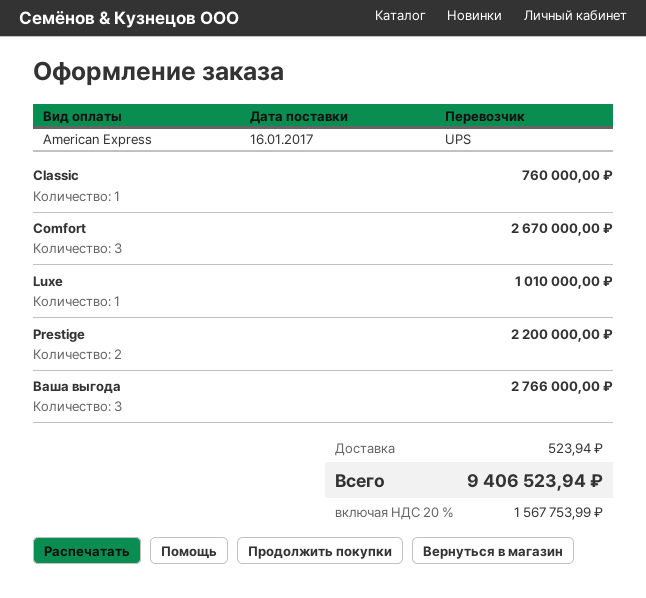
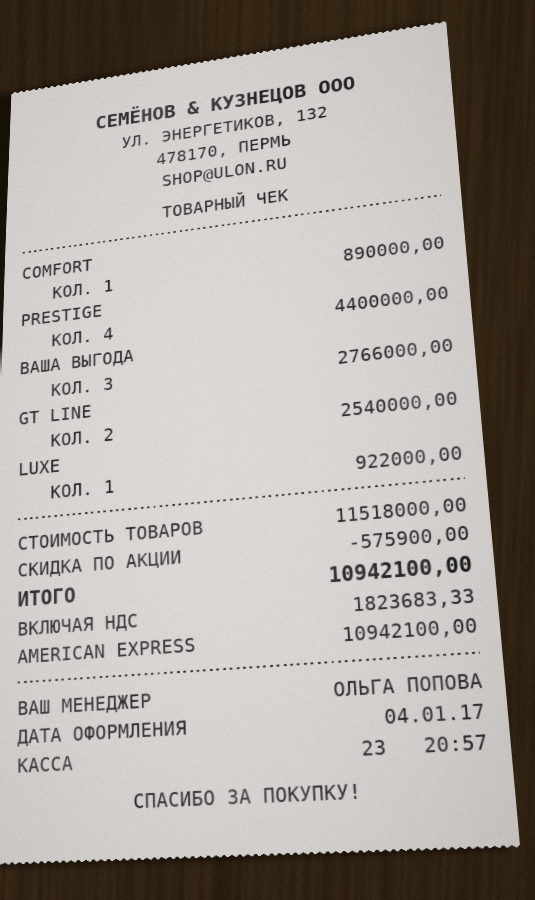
Classic: 1 for 760000.00 -> none
Comfort: 3 for 2670000.00 -> 1 for 890000.00
Luxe: 1 for 1010000.00 -> 1 for 922000.00
Prestige: 2 for 2200000.00 -> 4 for 4400000.00
GT LINE: none -> 2 for 2540000.00
discount: none -> 575900.00
shipping: 523.94 -> none
tax: 1567753.99 -> 1823683.33
total: 9406523.94 -> 10942100.00

